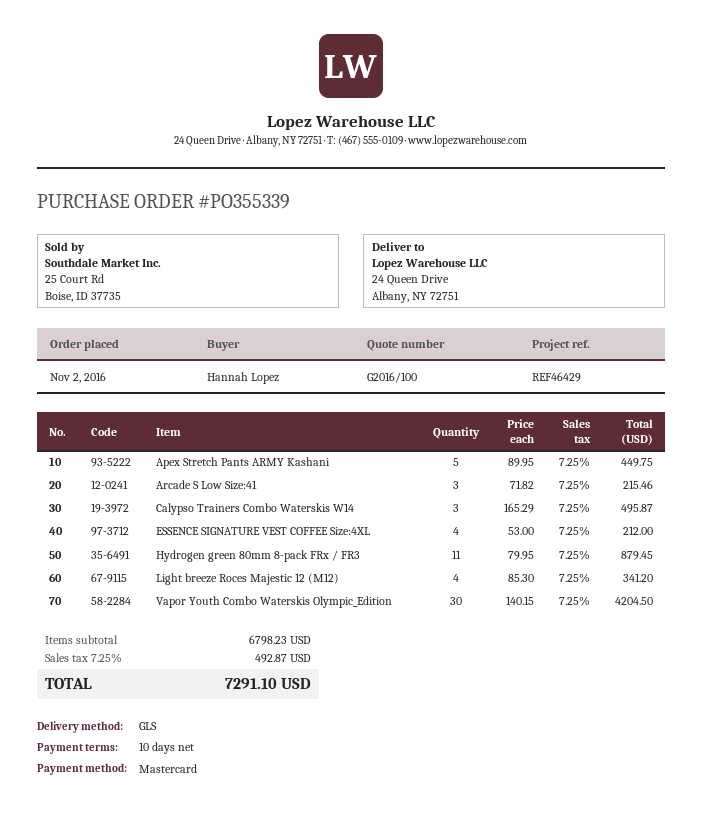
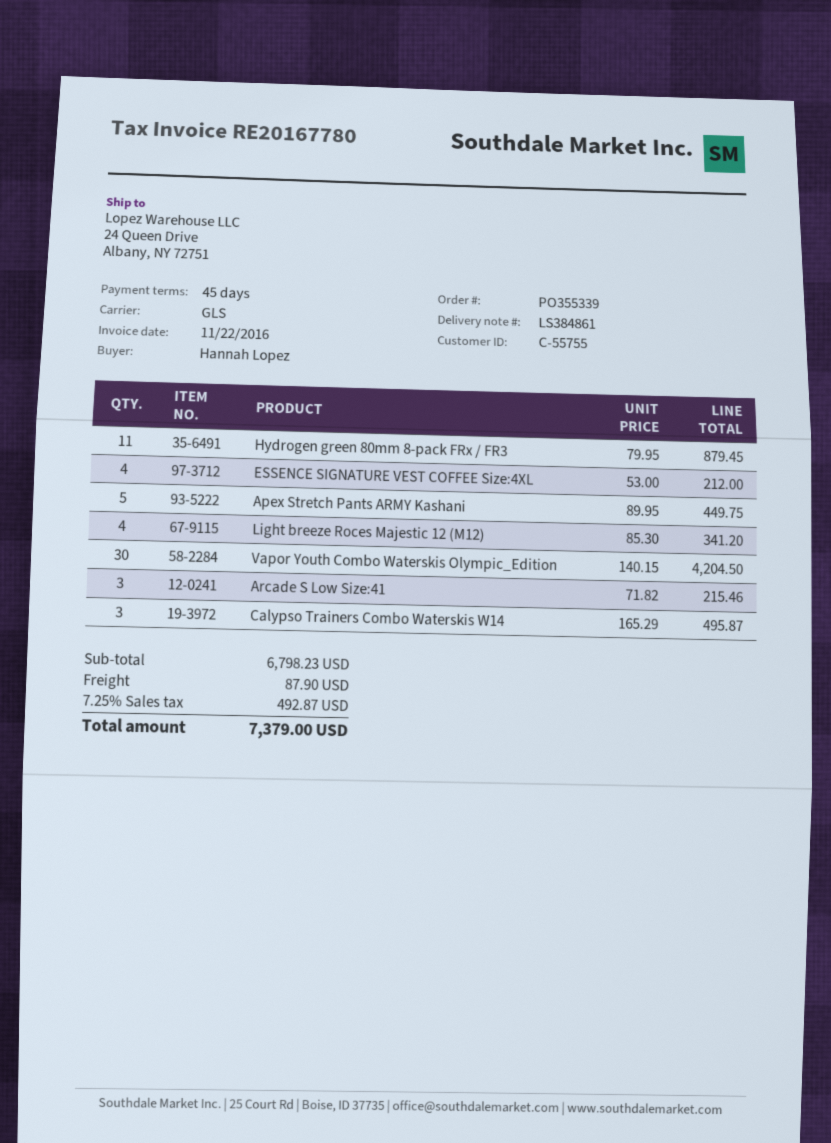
payment terms: 10 days -> 45 days
shipping: none -> 87.90
total: 7291.10 -> 7379.00

